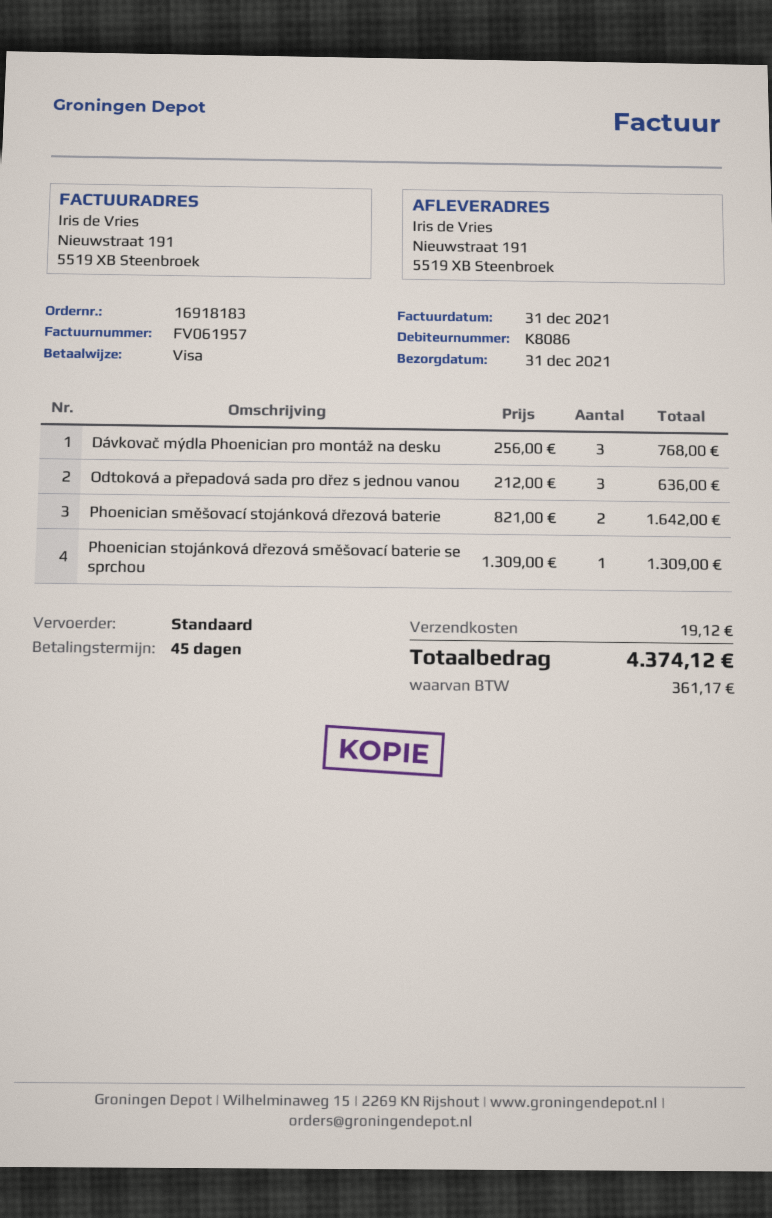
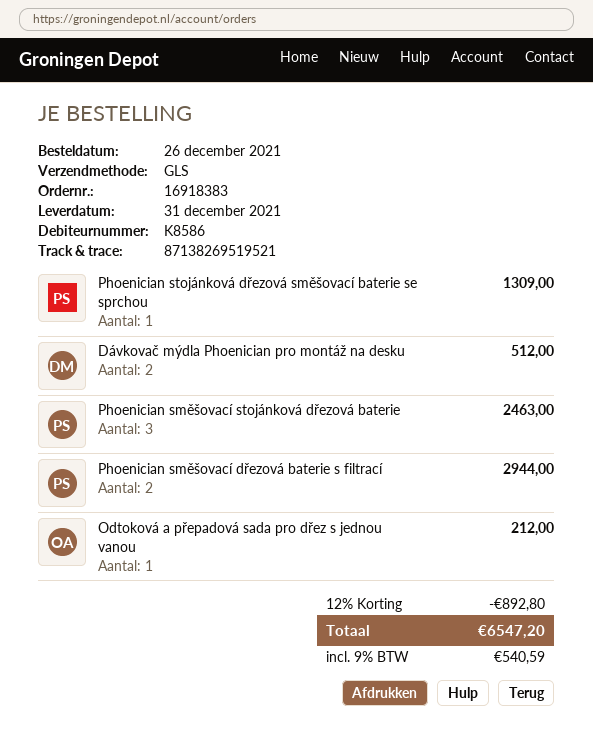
order number: 16918183 -> 16918383
customer number: K8086 -> K8586
shipping method: standard -> GLS
Dávkovač mýdla Phoenician pro montáž na desku: 3 for 768.00 -> 2 for 512.00
Odtoková a přepadová sada pro dřez s jednou vanou: 3 for 636.00 -> 1 for 212.00
Phoenician směšovací stojánková dřezová baterie: 2 for 1642.00 -> 3 for 2463.00
Phoenician směšovací dřezová baterie s filtrací: none -> 2 for 2944.00
discount: none -> 12% = 892.80
shipping: 19.12 -> none
tax: 361.17 -> 540.59
total: 4374.12 -> 6547.20

